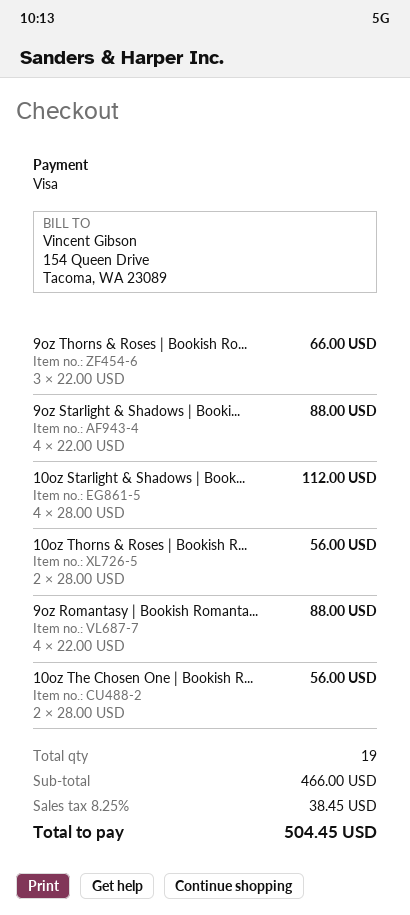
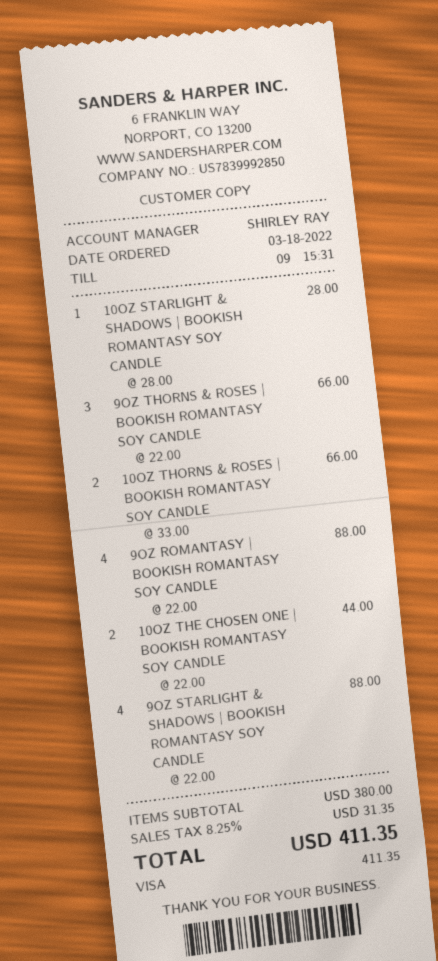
10oz Starlight & Shadows | Book...: 4 x 28.00 = 112.00 -> 1 x 28.00 = 28.00
10oz Thorns & Roses | Bookish R...: 2 x 28.00 = 56.00 -> 2 x 33.00 = 66.00
10oz The Chosen One | Bookish R...: 2 x 28.00 = 56.00 -> 2 x 22.00 = 44.00
subtotal: 466.00 -> 380.00
tax: 8.25% = 38.45 -> 8.25% = 31.35
total: 504.45 -> 411.35

